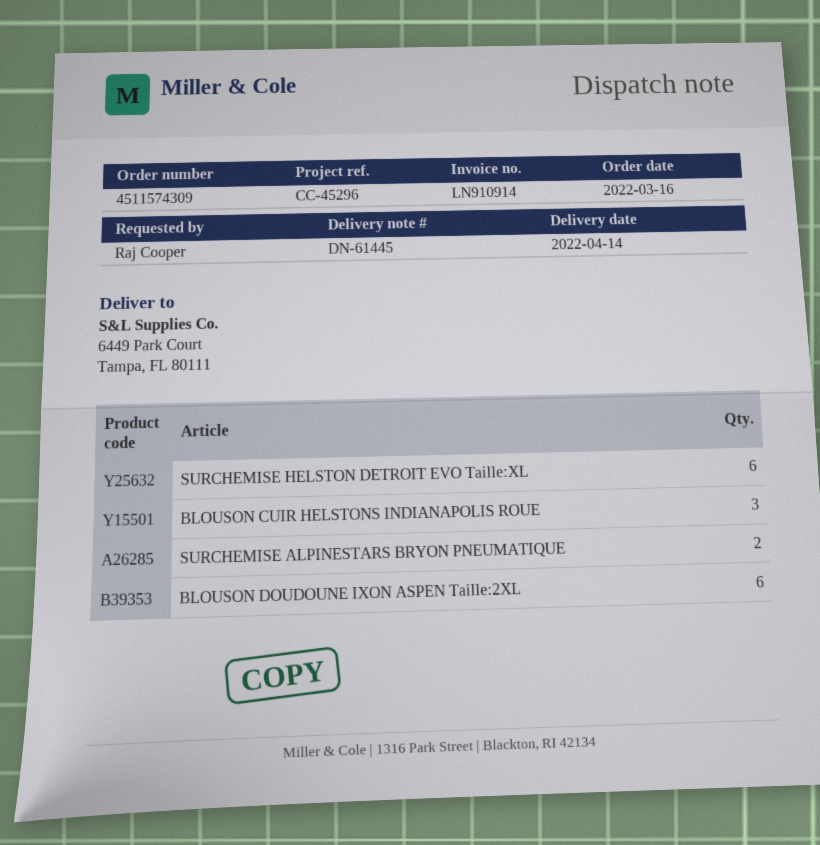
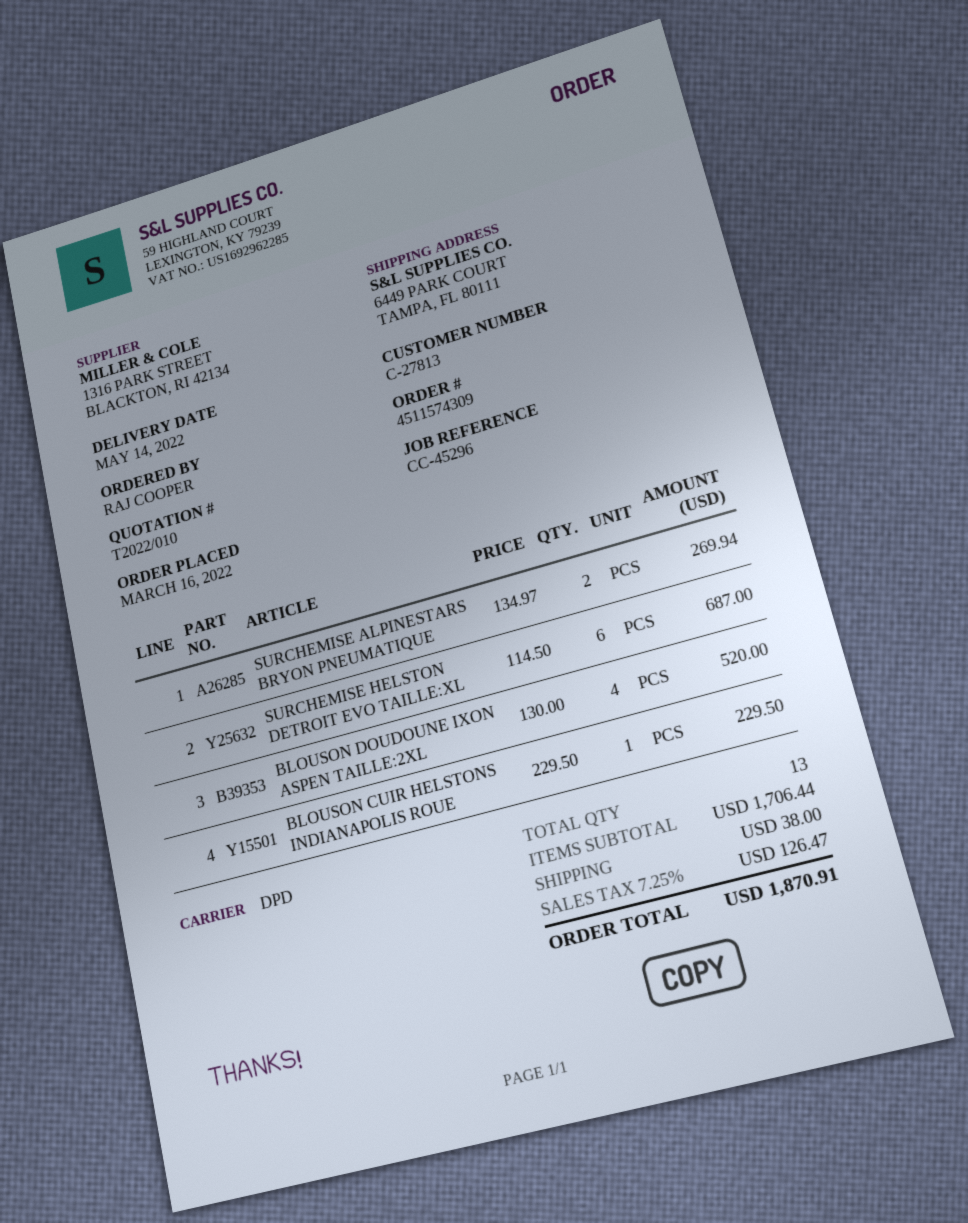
delivery date: 2022-04-14 -> 2022-05-14
BLOUSON CUIR HELSTONS INDIANAPOLIS ROUE: 3 -> 1
BLOUSON DOUDOUNE IXON ASPEN Taille:2XL: 6 -> 4

